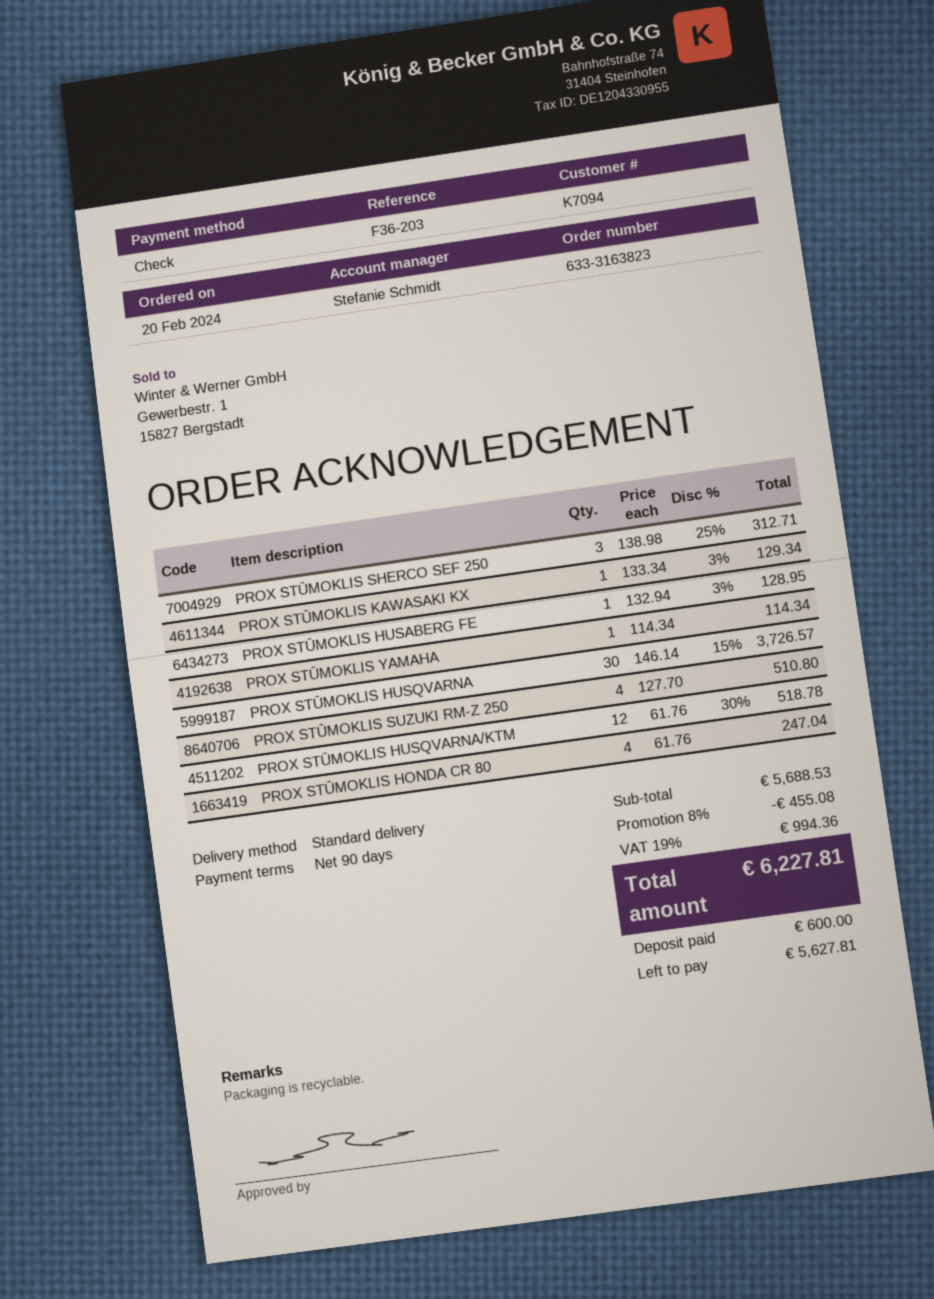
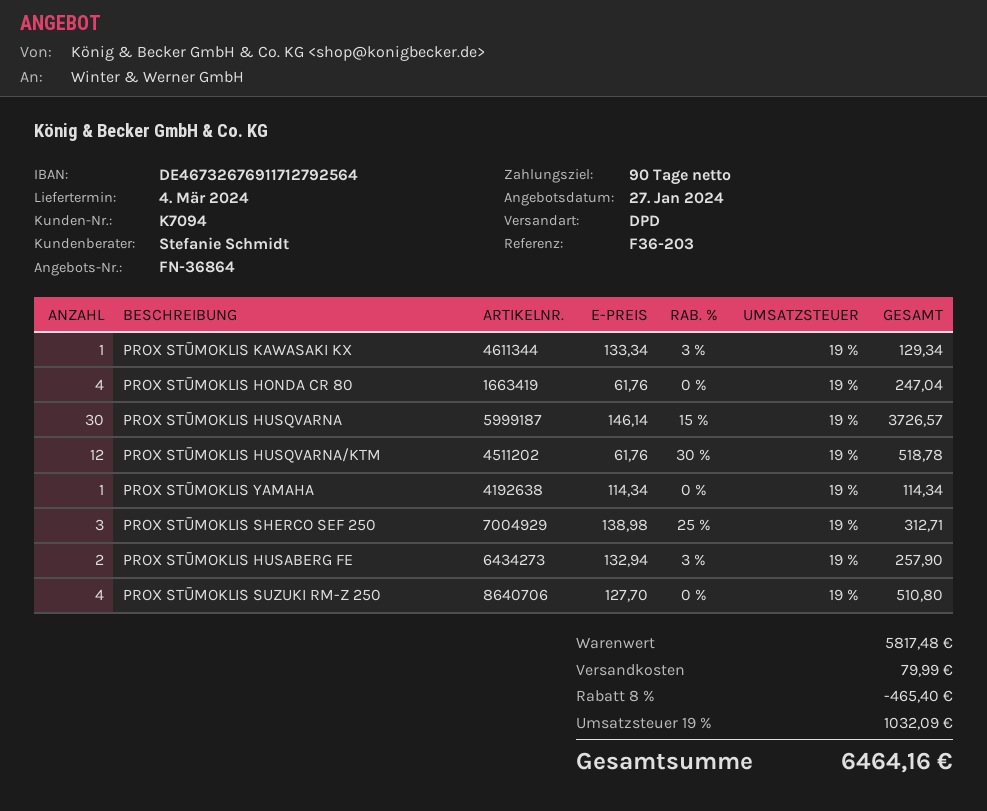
shipping method: standard -> DPD
PROX STŪMOKLIS HUSABERG FE: 1 x 132.94 - 3% = 128.95 -> 2 x 132.94 - 3% = 257.90
subtotal: 5688.53 -> 5817.48
discount: 8% = 455.08 -> 8% = 465.40
shipping: none -> 79.99
tax: 19% = 994.36 -> 19% = 1032.09
total: 6227.81 -> 6464.16

